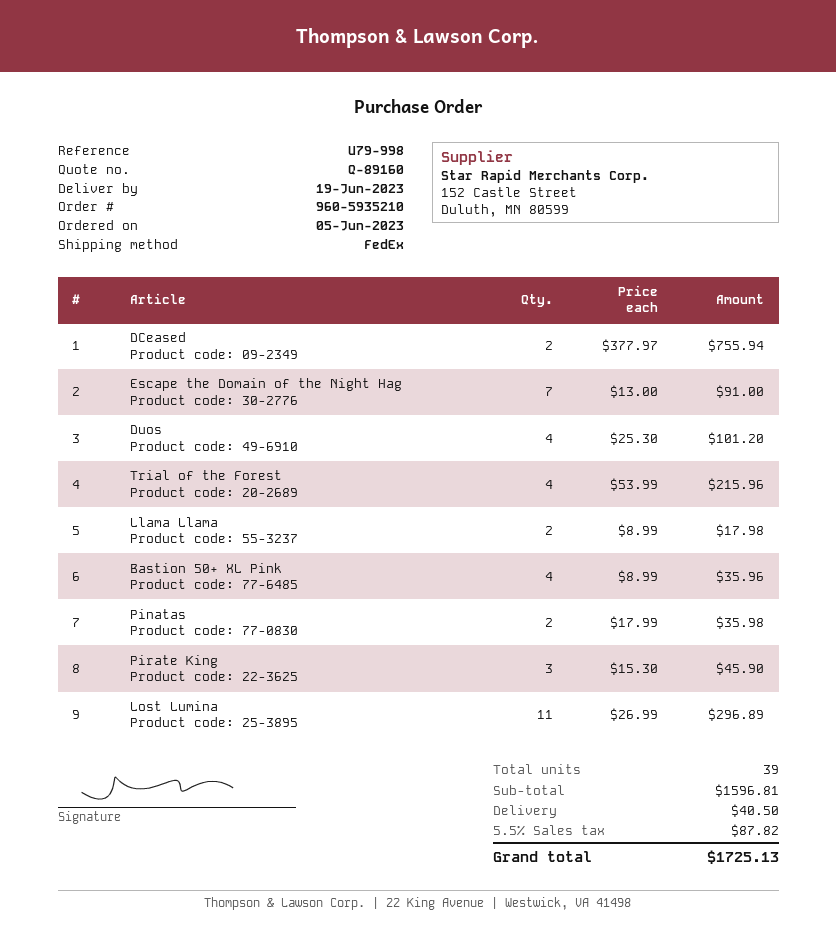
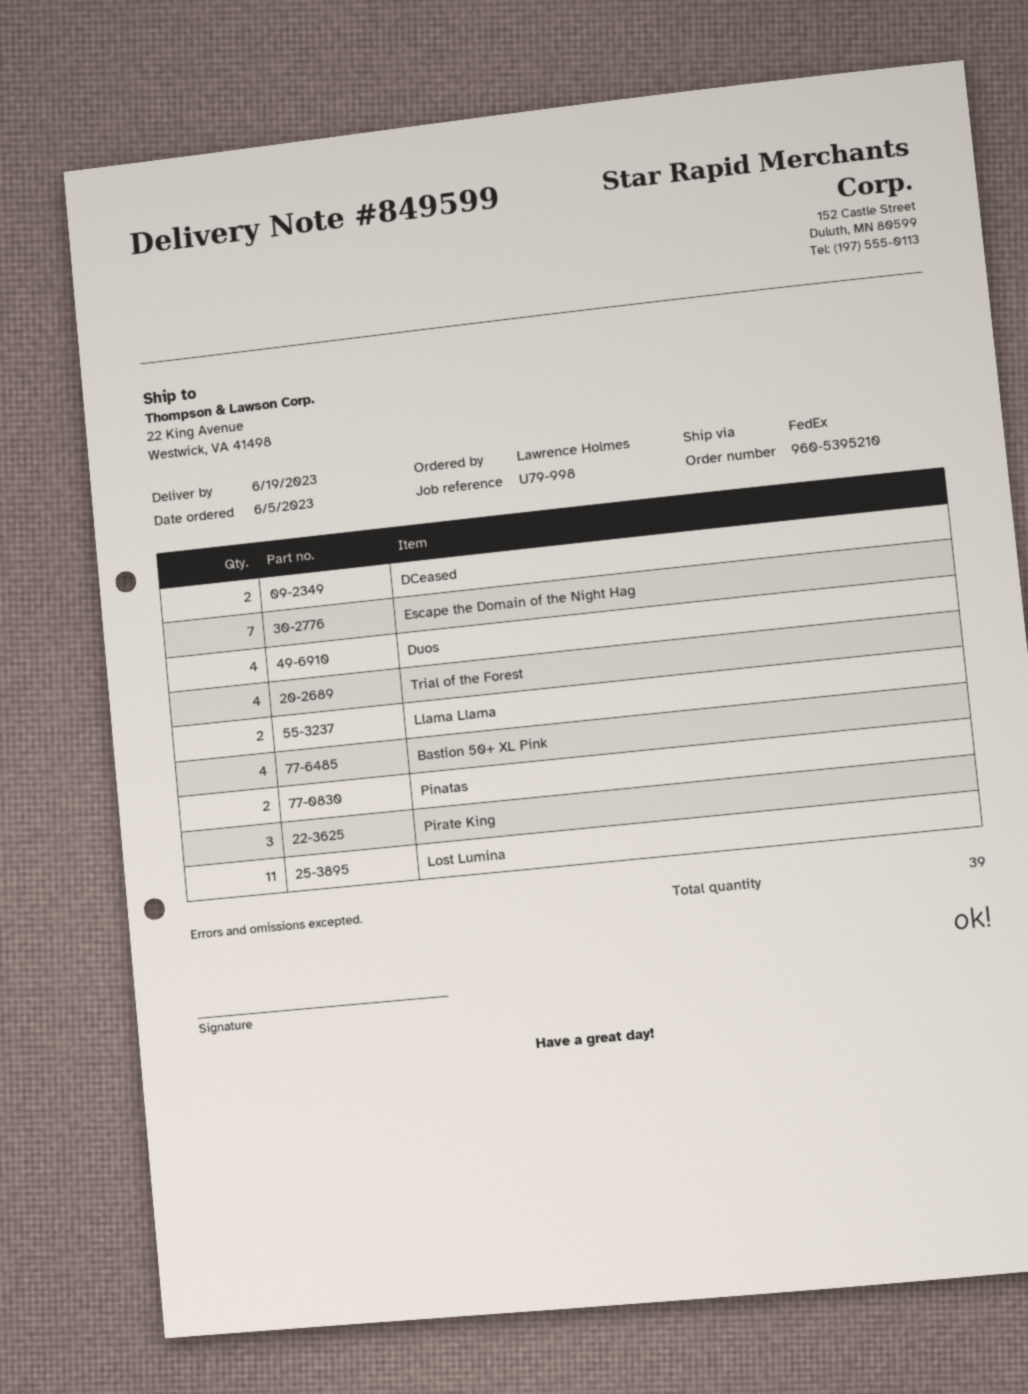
order number: 960-5935210 -> 960-5395210

